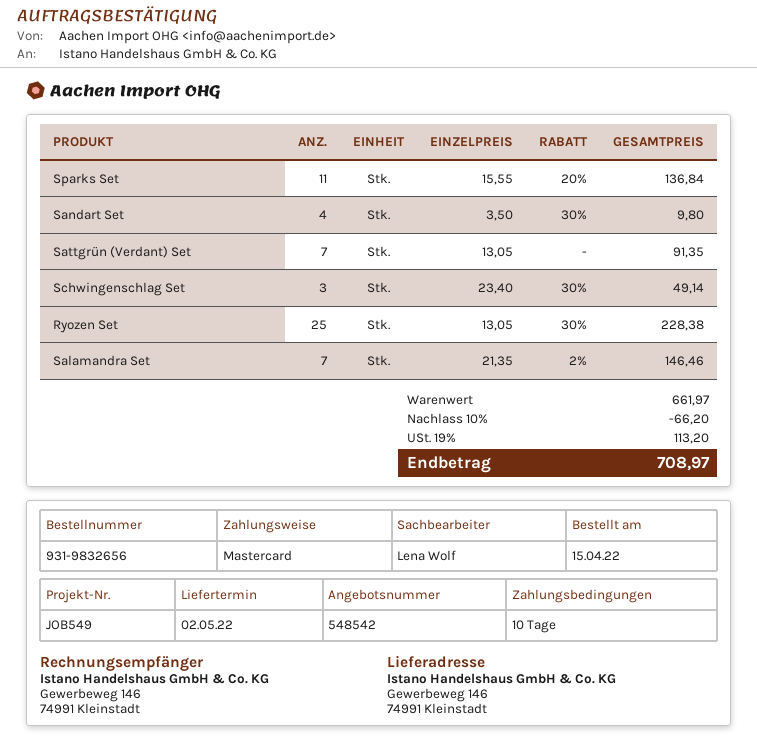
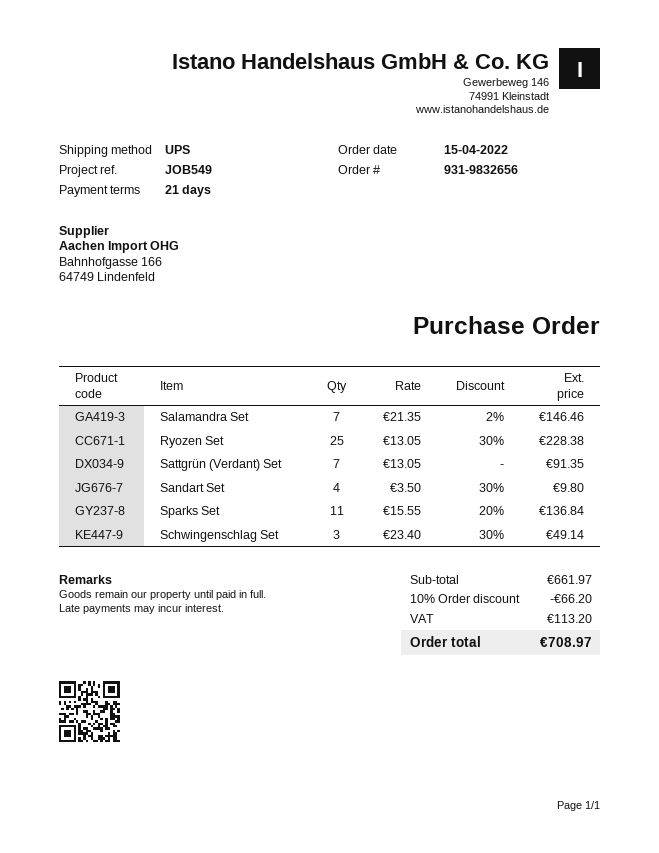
payment terms: 10 days -> 21 days

